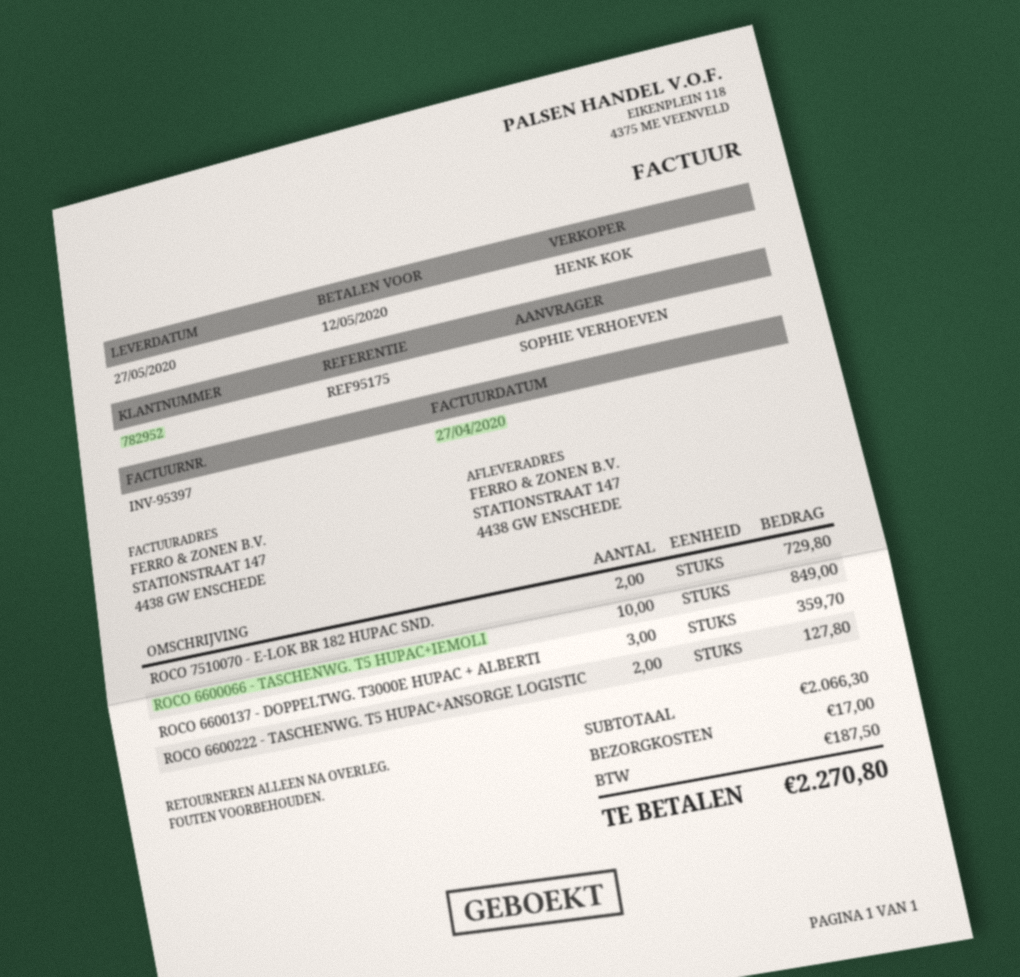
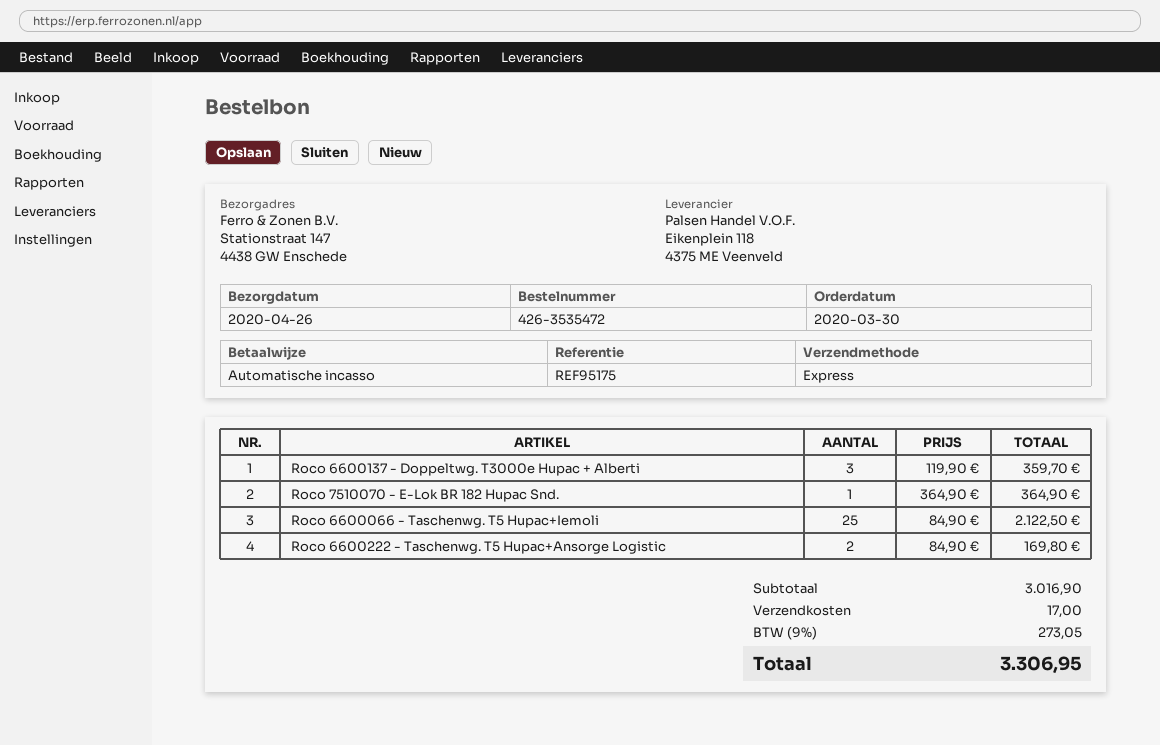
delivery date: 2020-05-27 -> 2020-04-26
ROCO 7510070 - E-LOK BR 182 HUPAC SND.: 2 for 729.80 -> 1 for 364.90
ROCO 6600066 - TASCHENWG. T5 HUPAC+IEMOLI: 10 for 849.00 -> 25 for 2122.50
ROCO 6600222 - TASCHENWG. T5 HUPAC+ANSORGE LOGISTIC: 2 for 127.80 -> 2 for 169.80
subtotal: 2066.30 -> 3016.90
tax: 187.50 -> 273.05
total: 2270.80 -> 3306.95

